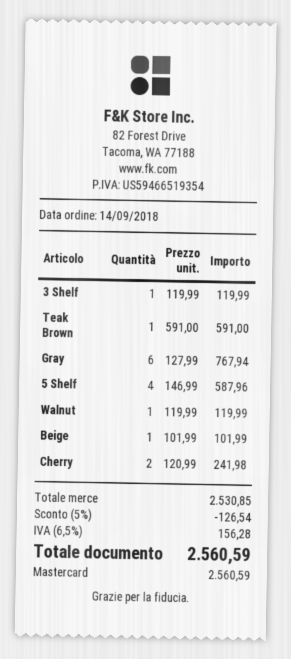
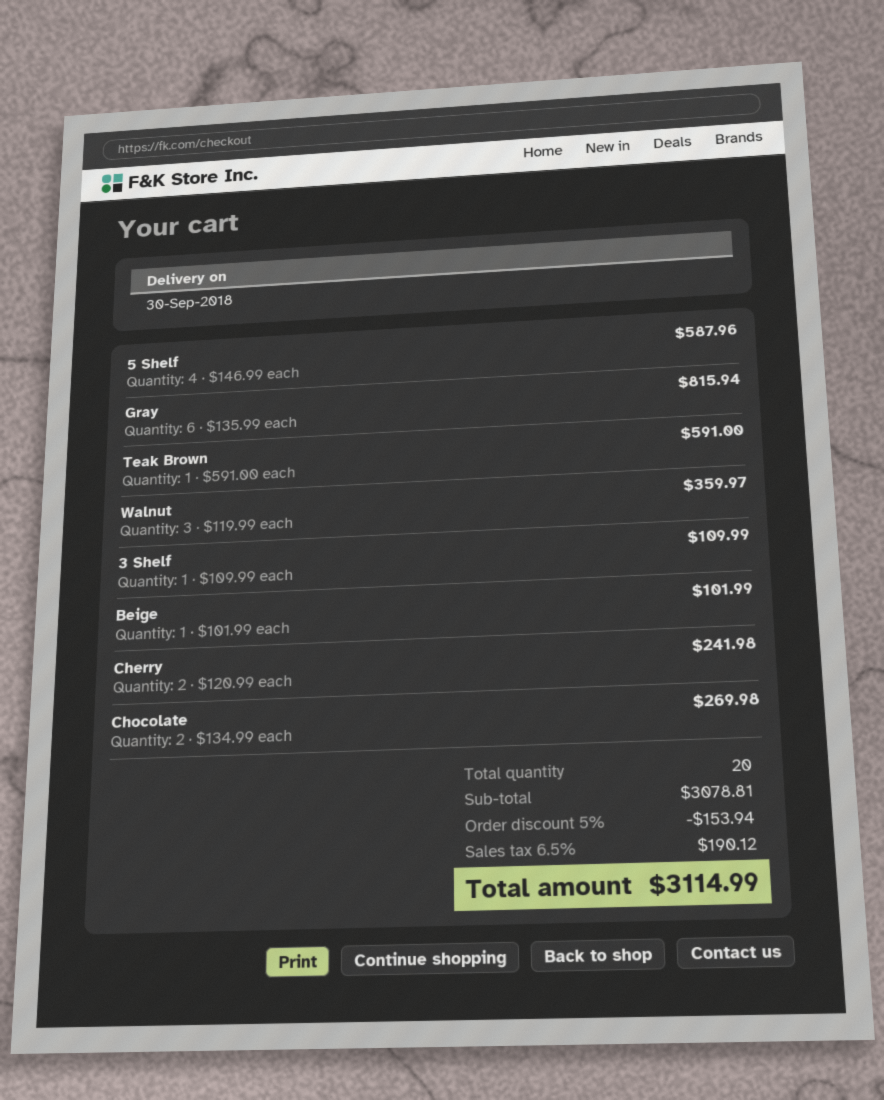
3 Shelf: 1 x 119.99 = 119.99 -> 1 x 109.99 = 109.99
Gray: 6 x 127.99 = 767.94 -> 6 x 135.99 = 815.94
Walnut: 1 x 119.99 = 119.99 -> 3 x 119.99 = 359.97
Chocolate: none -> 2 x 134.99 = 269.98
subtotal: 2530.85 -> 3078.81
discount: 5% = 126.54 -> 5% = 153.94
tax: 6.5% = 156.28 -> 6.5% = 190.12
total: 2560.59 -> 3114.99

